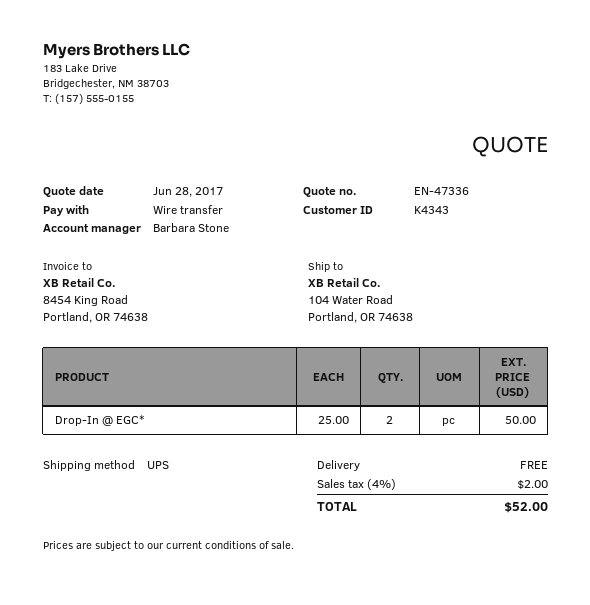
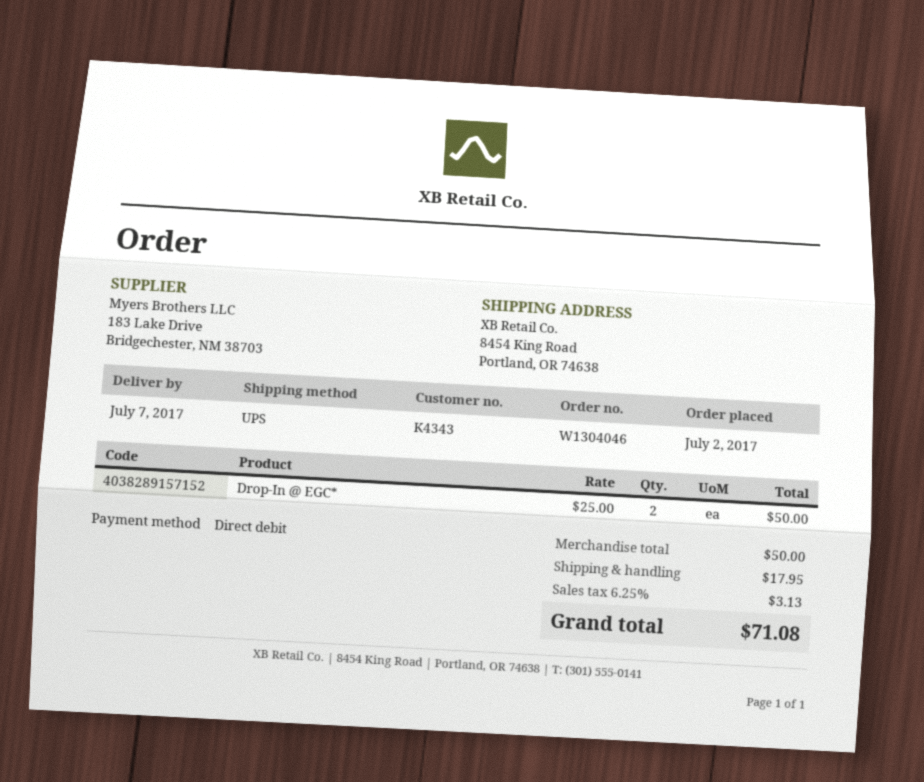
payment method: bank transfer -> direct debit
ship to: 104 Water Road, Portland, OR 74638 -> 8454 King Road, Portland, OR 74638
shipping: 0.00 -> 17.95
tax: 4% = 2.00 -> 6.25% = 3.13
total: 52.00 -> 71.08

